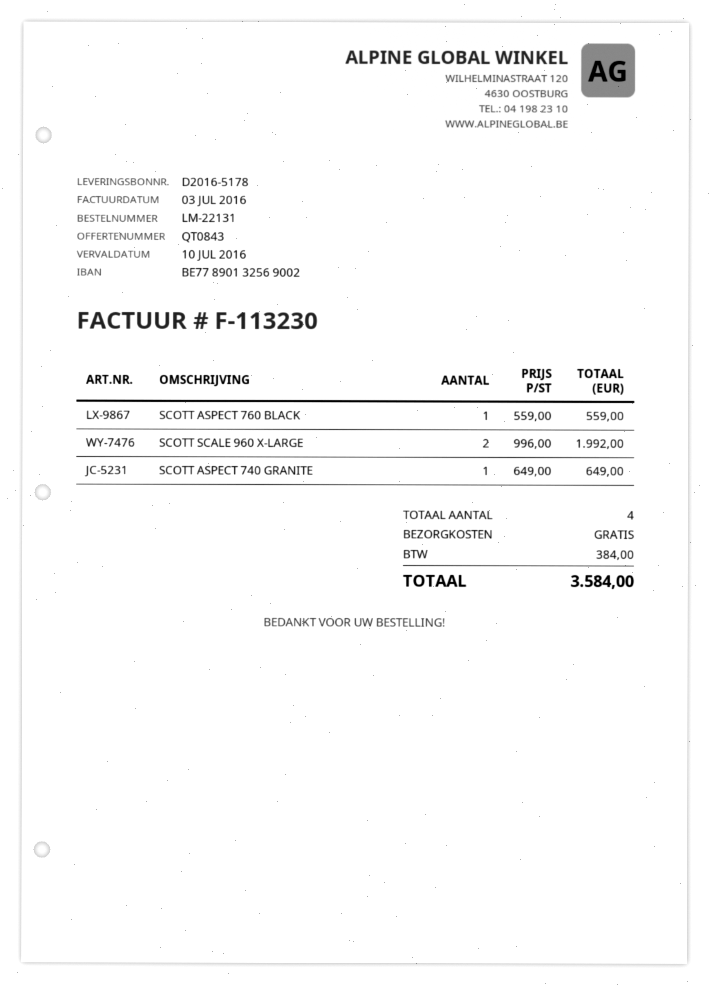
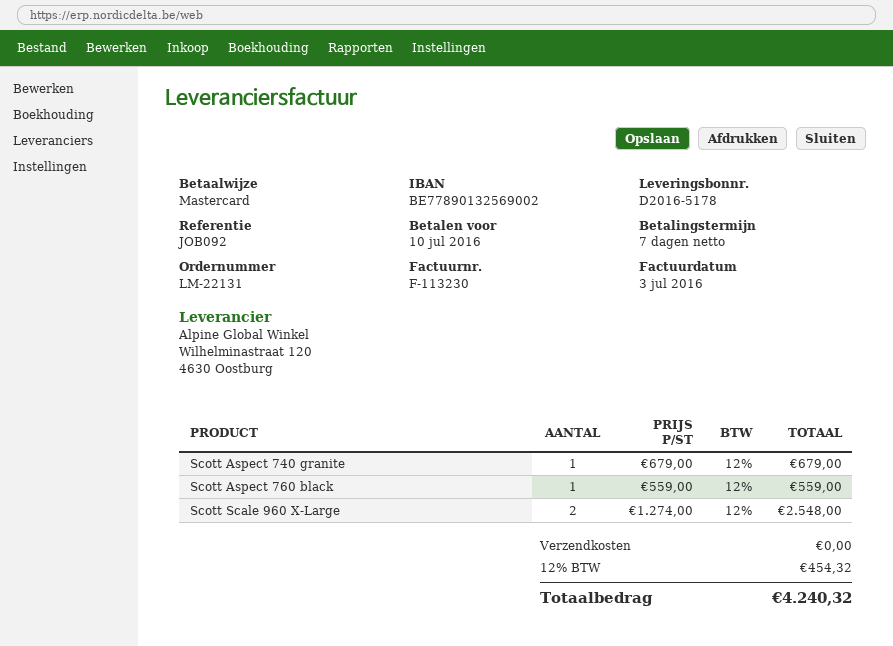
SCOTT SCALE 960 X-LARGE: 2 x 996.00 = 1992.00 -> 2 x 1274.00 = 2548.00
SCOTT ASPECT 740 GRANITE: 1 x 649.00 = 649.00 -> 1 x 679.00 = 679.00
tax: 384.00 -> 454.32
total: 3584.00 -> 4240.32

